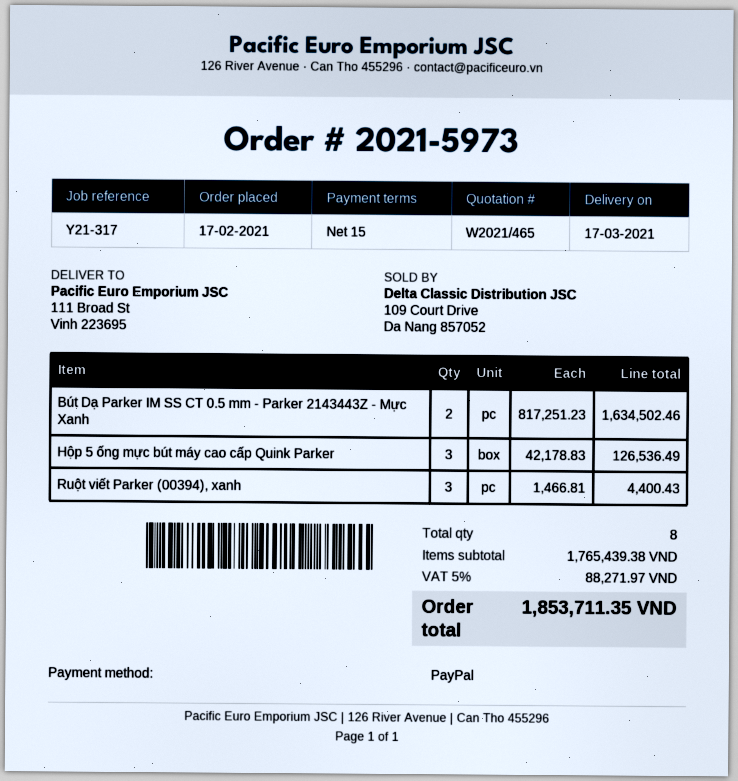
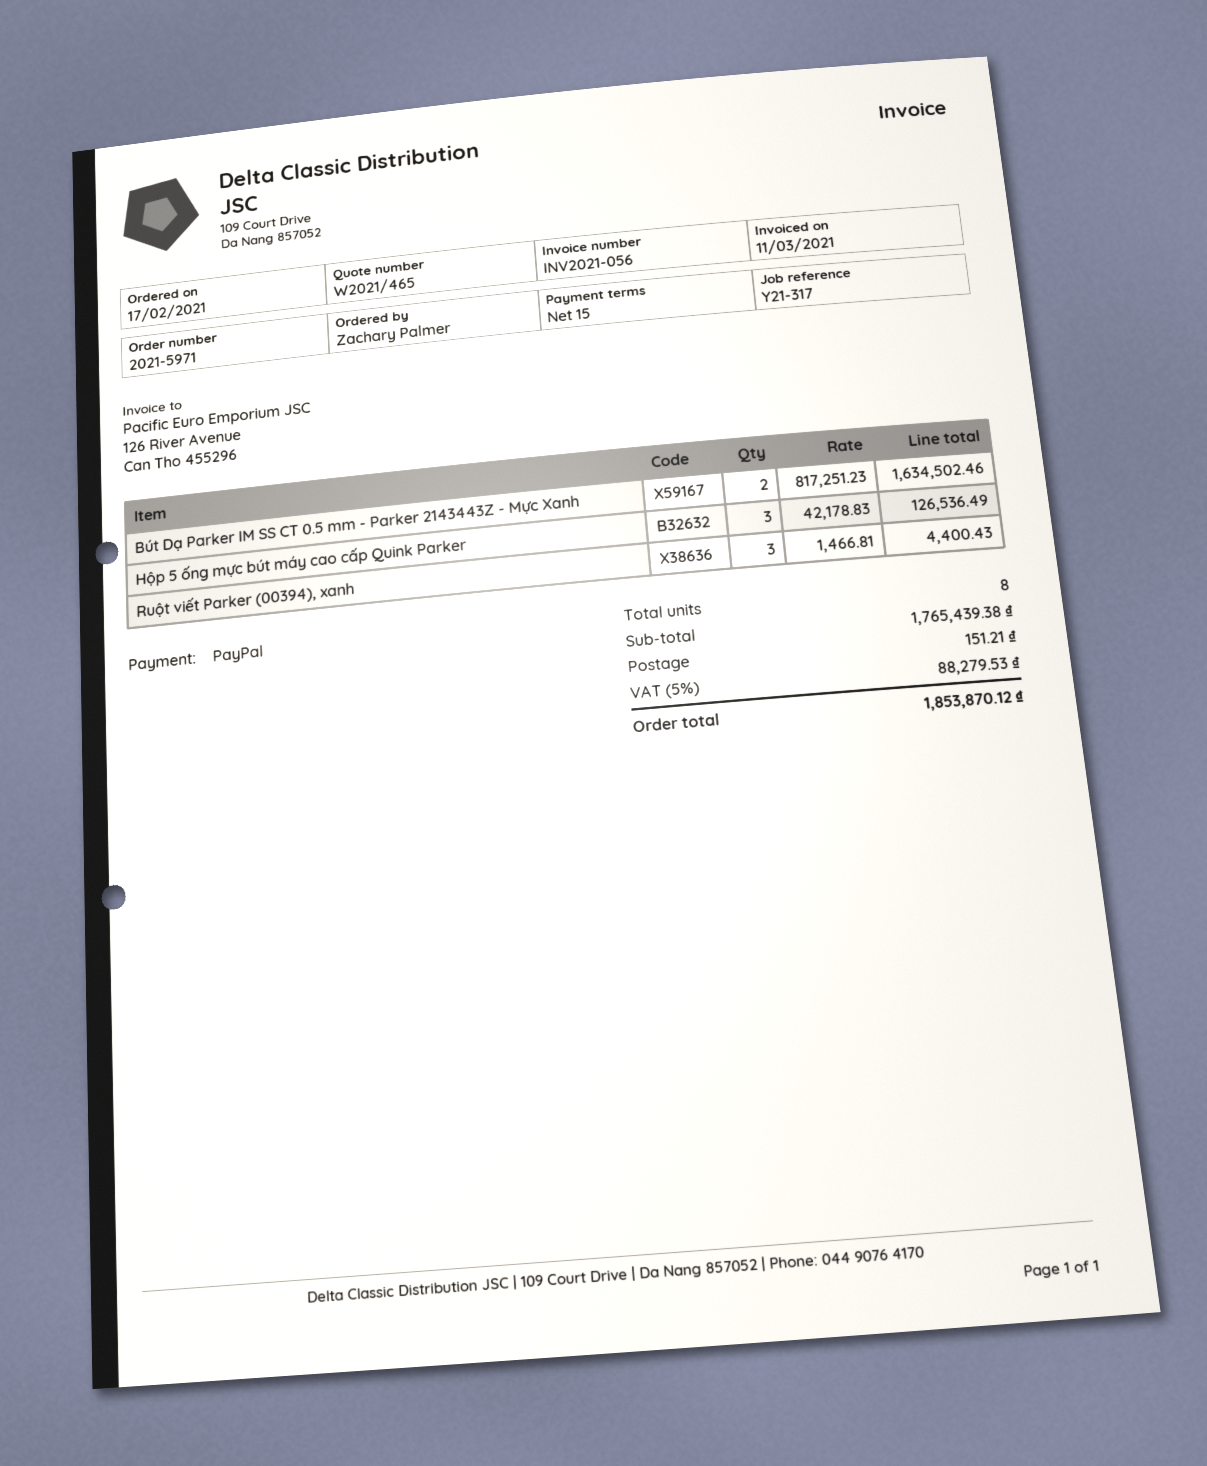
order number: 2021-5973 -> 2021-5971
shipping: none -> 151.21
tax: 5% = 88271.97 -> 5% = 88279.53
total: 1853711.35 -> 1853870.12

